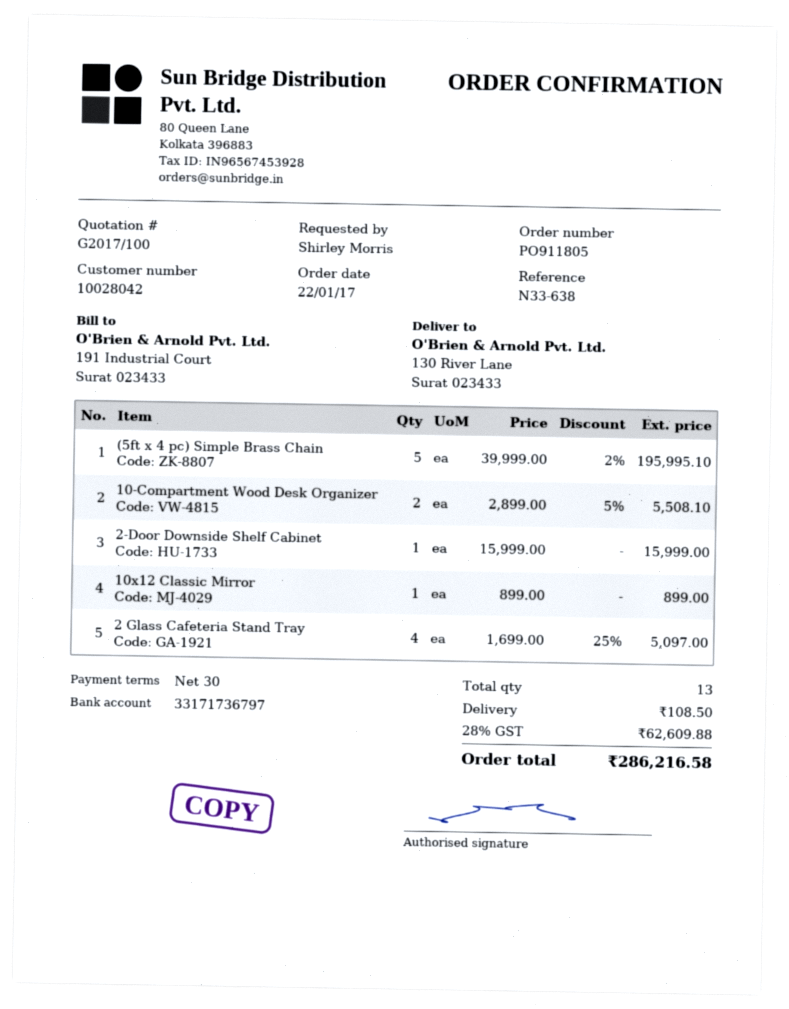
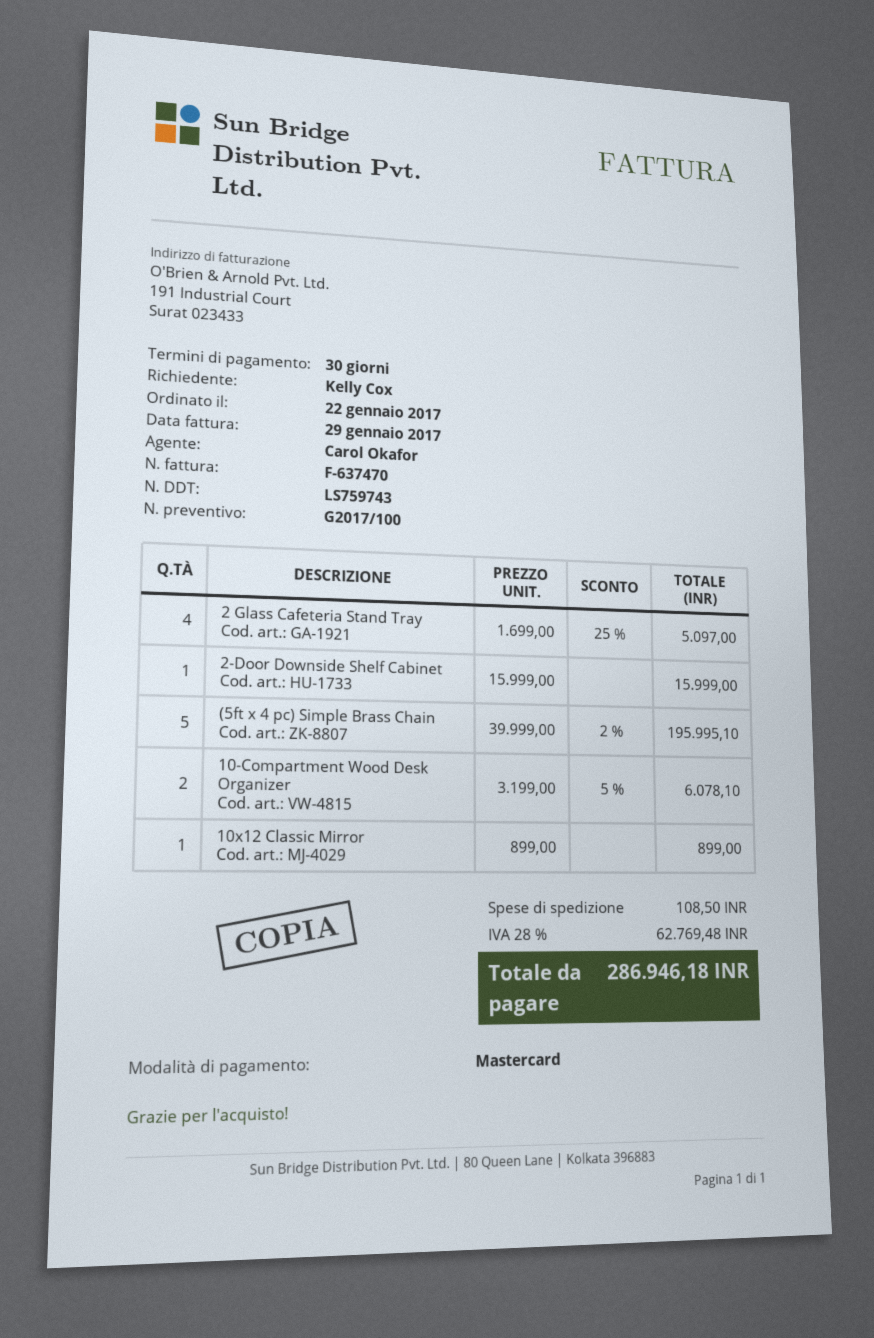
ordered by: Shirley Morris -> Kelly Cox
10-Compartment Wood Desk Organizer: 2 x 2899.00 - 5% = 5508.10 -> 2 x 3199.00 - 5% = 6078.10
tax: 28% = 62609.88 -> 28% = 62769.48
total: 286216.58 -> 286946.18

